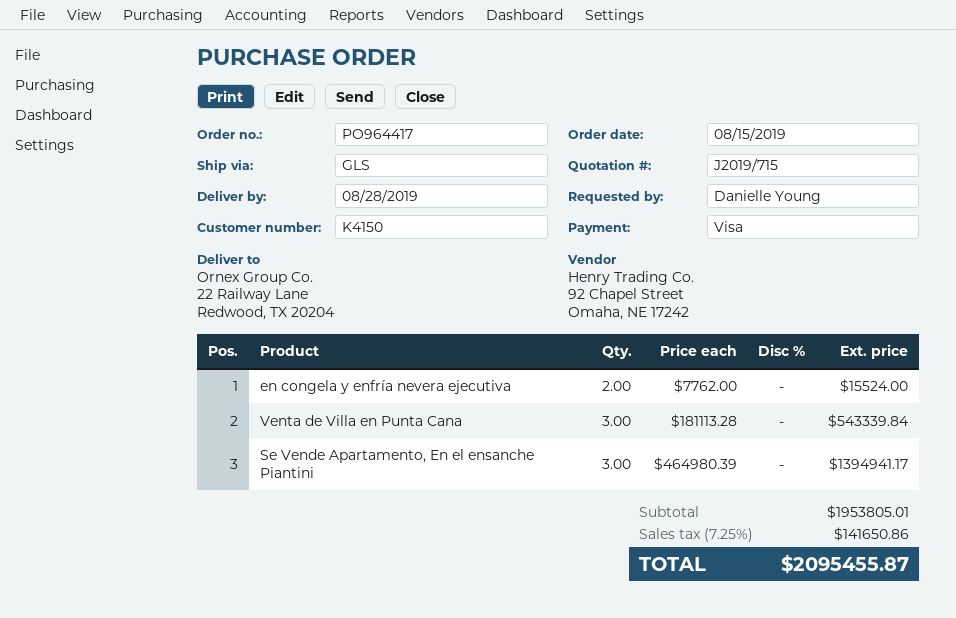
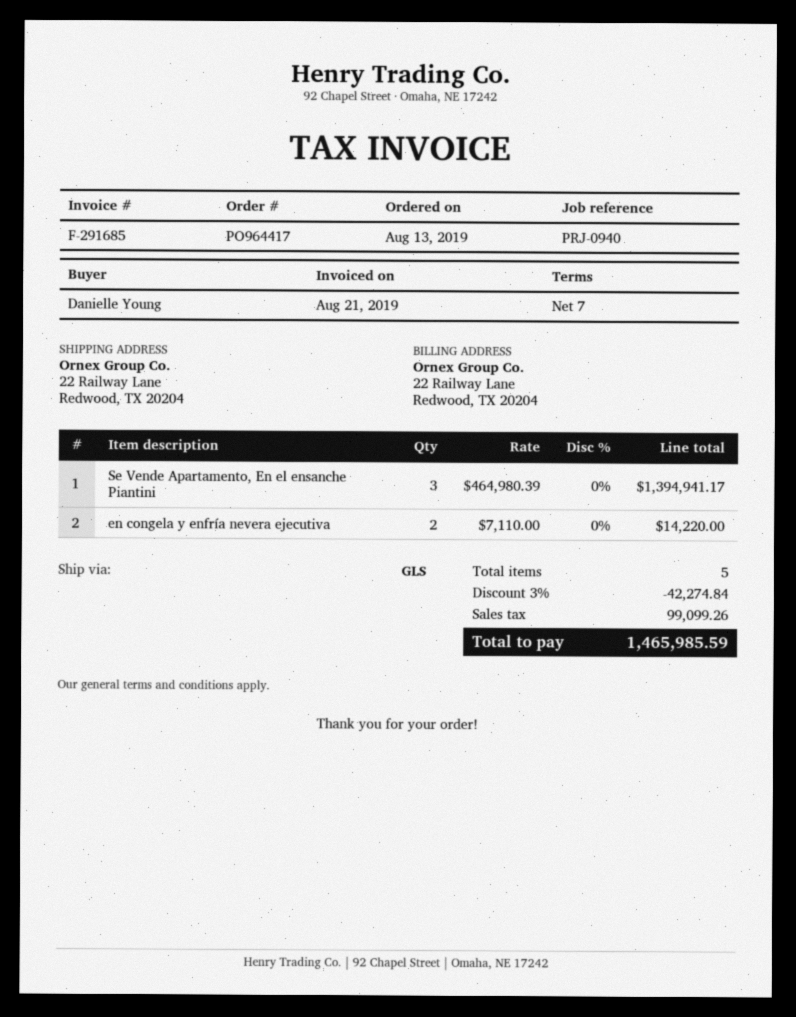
order date: 2019-08-15 -> 2019-08-13
en congela y enfría nevera ejecutiva: 2 x 7762.00 = 15524.00 -> 2 x 7110.00 = 14220.00
Venta de Villa en Punta Cana: 3 x 181113.28 = 543339.84 -> none
discount: none -> 3% = 42274.84
tax: 141650.86 -> 99099.26
total: 2095455.87 -> 1465985.59

